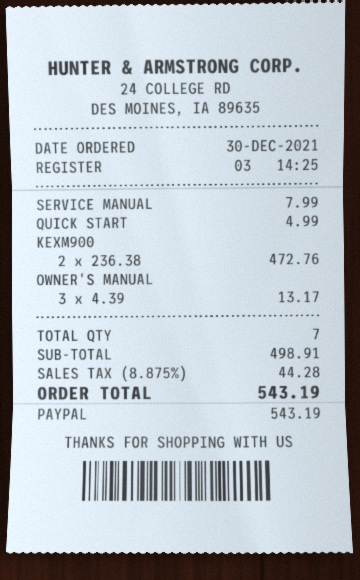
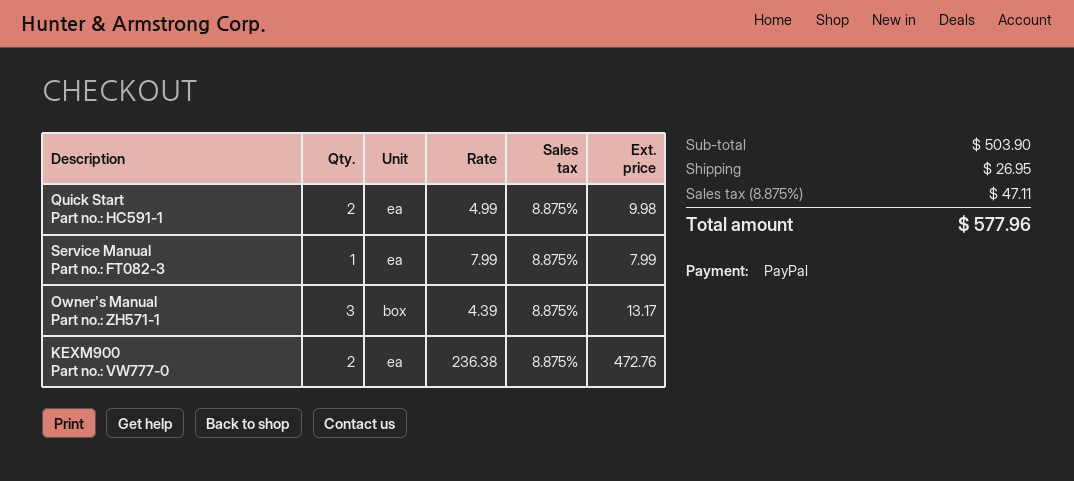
QUICK START: 1 x 4.99 = 4.99 -> 2 x 4.99 = 9.98
subtotal: 498.91 -> 503.90
shipping: none -> 26.95
tax: 8.875% = 44.28 -> 8.875% = 47.11
total: 543.19 -> 577.96

